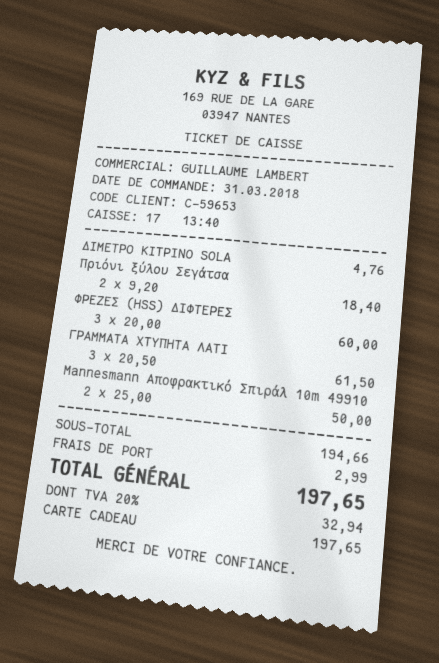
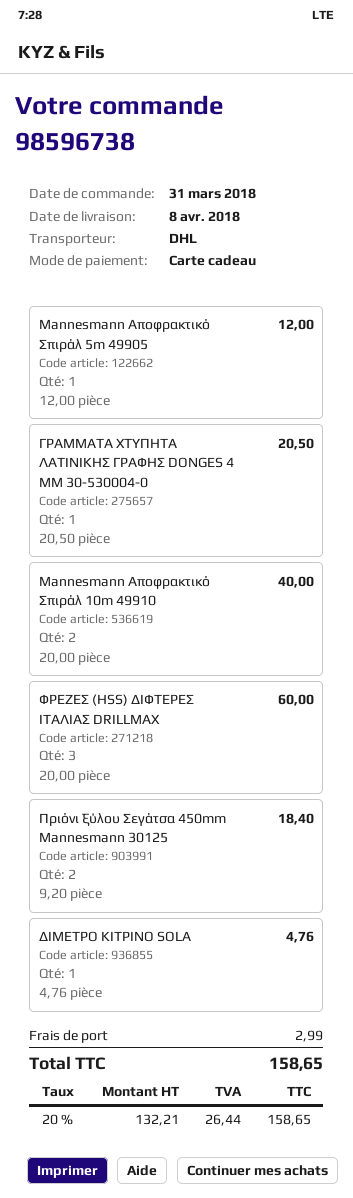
ΓΡΑΜΜΑΤΑ ΧΤΥΠΗΤΑ ΛΑΤΙ: 3 x 20.50 = 61.50 -> 1 x 20.50 = 20.50
Mannesmann Αποφρακτικό Σπιράλ 10m 49910: 2 x 25.00 = 50.00 -> 2 x 20.00 = 40.00
Mannesmann Αποφρακτικό Σπιράλ 5m 49905: none -> 1 x 12.00 = 12.00
tax: 20% = 32.94 -> 20% = 26.44
total: 197.65 -> 158.65

